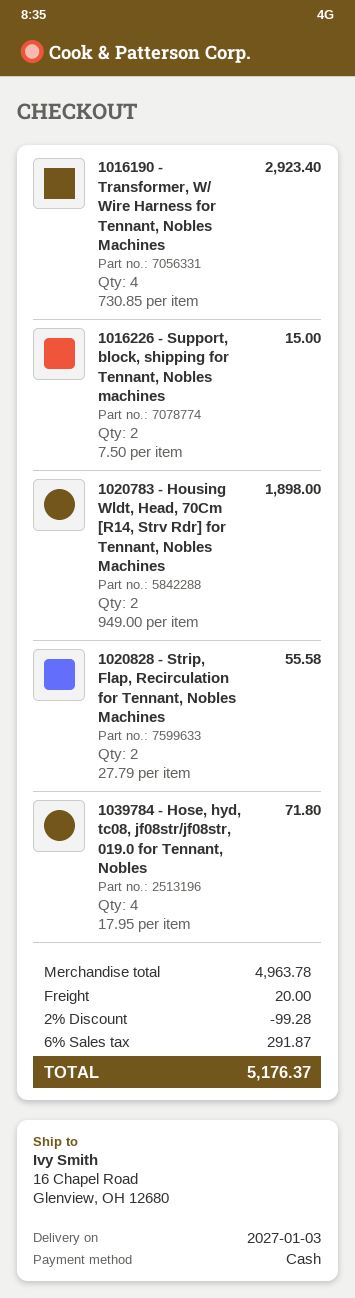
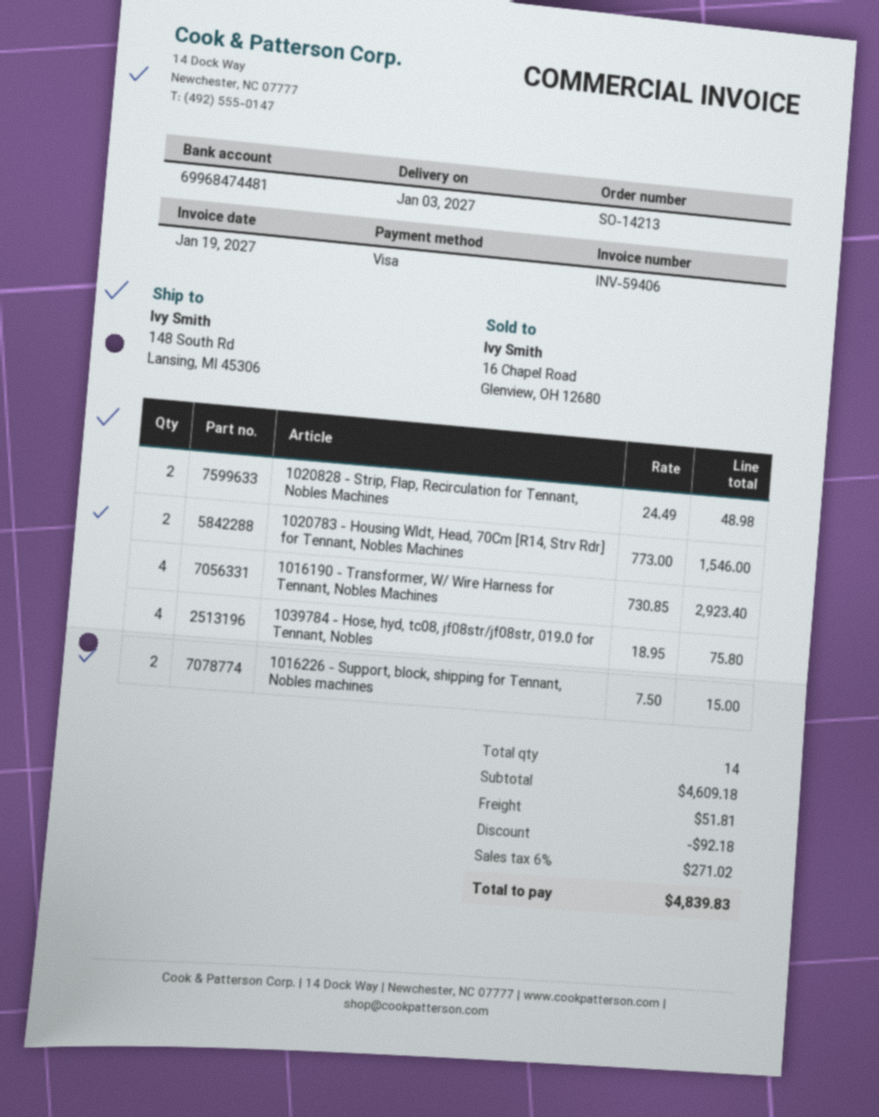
payment method: cash -> Visa
ship to: 16 Chapel Road, Glenview, OH 12680 -> 148 South Rd, Lansing, MI 45306
1020783 - Housing Wldt, Head, 70Cm [R14, Strv Rdr] for Tennant, Nobles Machines: 2 x 949.00 = 1898.00 -> 2 x 773.00 = 1546.00
1020828 - Strip, Flap, Recirculation for Tennant, Nobles Machines: 2 x 27.79 = 55.58 -> 2 x 24.49 = 48.98
1039784 - Hose, hyd, tc08, jf08str/jf08str, 019.0 for Tennant, Nobles: 4 x 17.95 = 71.80 -> 4 x 18.95 = 75.80
subtotal: 4963.78 -> 4609.18
discount: 99.28 -> 92.18
shipping: 20.00 -> 51.81
tax: 6% = 291.87 -> 6% = 271.02
total: 5176.37 -> 4839.83

